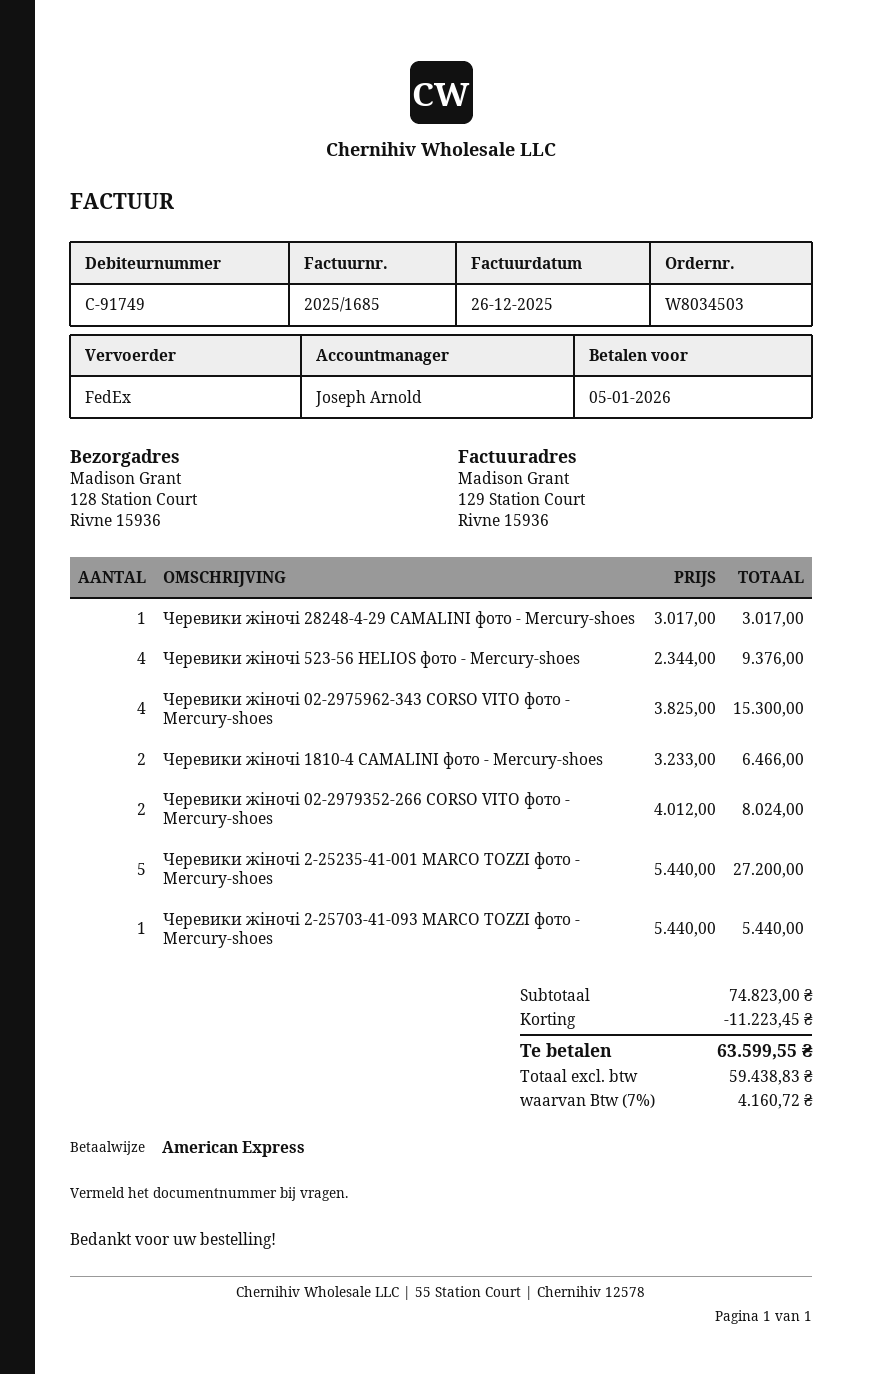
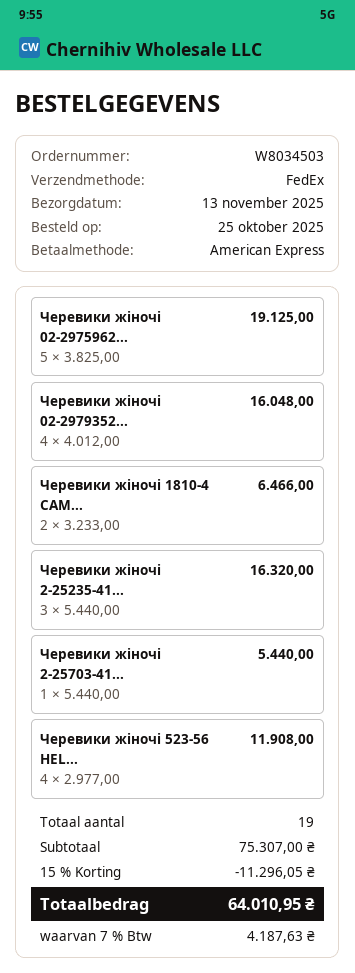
Черевики жіночі 28248-4-29 CAMALINI фото - Mercury-shoes: 1 x 3017.00 = 3017.00 -> none
Черевики жіночі 523-56 HELIOS фото - Mercury-shoes: 4 x 2344.00 = 9376.00 -> 4 x 2977.00 = 11908.00
Черевики жіночі 02-2975962-343 CORSO VITO фото - Mercury-shoes: 4 x 3825.00 = 15300.00 -> 5 x 3825.00 = 19125.00
Черевики жіночі 02-2979352-266 CORSO VITO фото - Mercury-shoes: 2 x 4012.00 = 8024.00 -> 4 x 4012.00 = 16048.00
Черевики жіночі 2-25235-41-001 MARCO TOZZI фото - Mercury-shoes: 5 x 5440.00 = 27200.00 -> 3 x 5440.00 = 16320.00
subtotal: 74823.00 -> 75307.00
discount: 11223.45 -> 11296.05
tax: 7% = 4160.72 -> 7% = 4187.63
total: 63599.55 -> 64010.95

